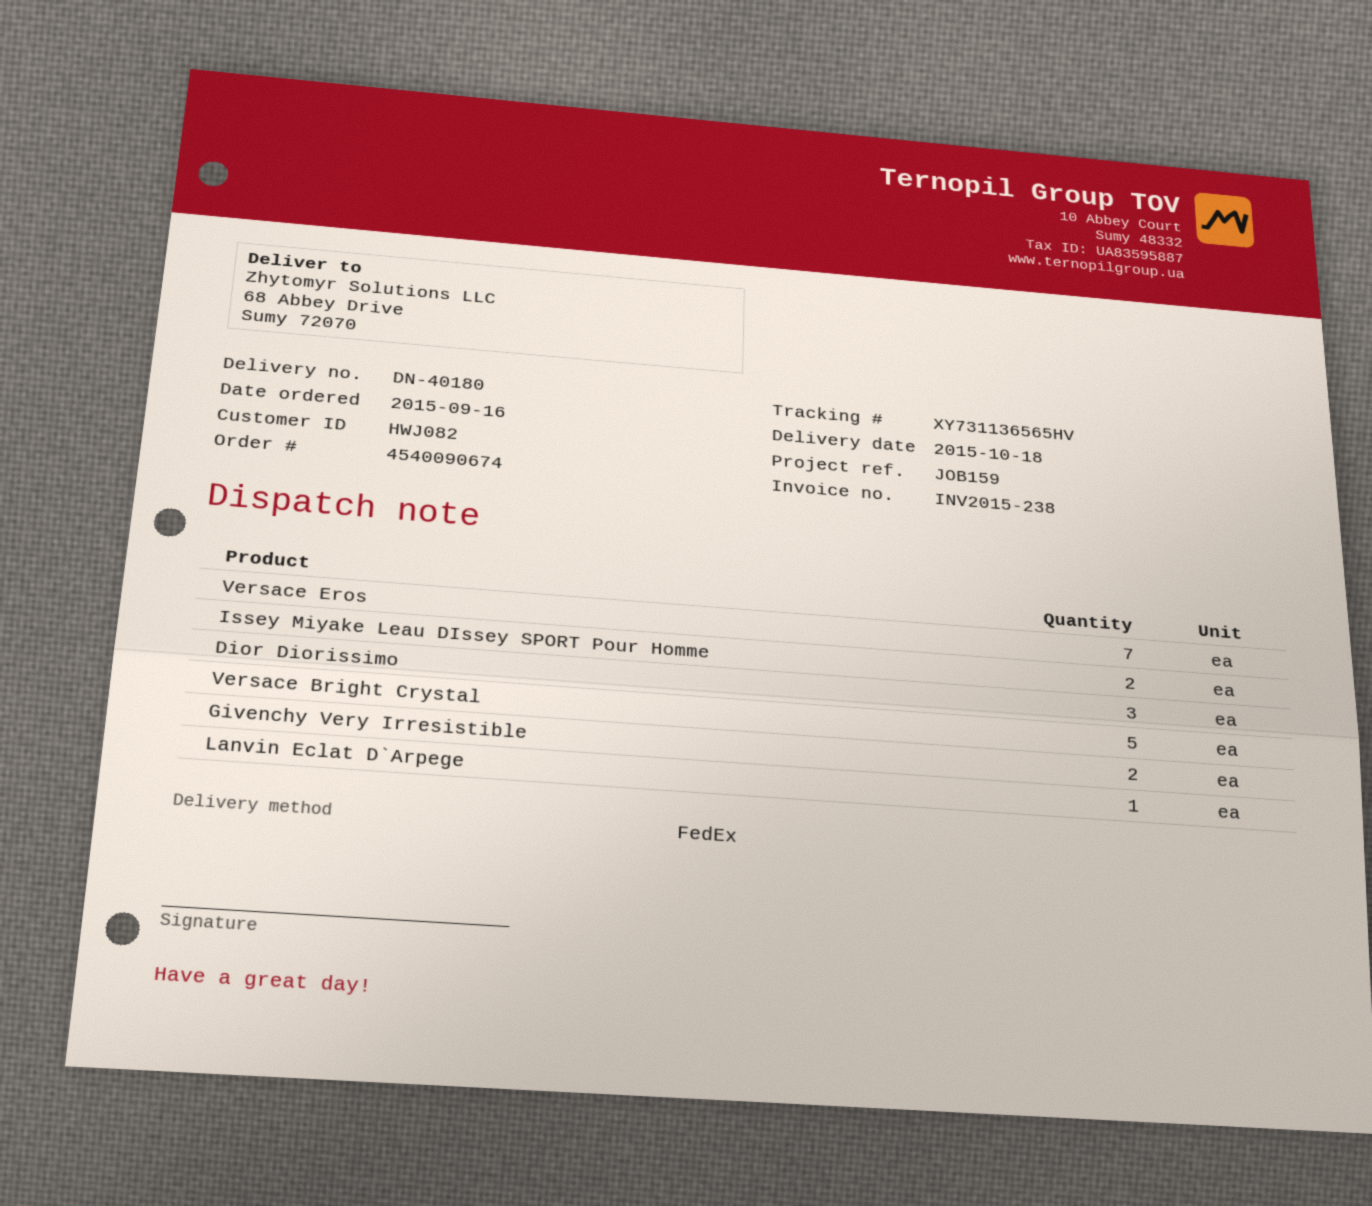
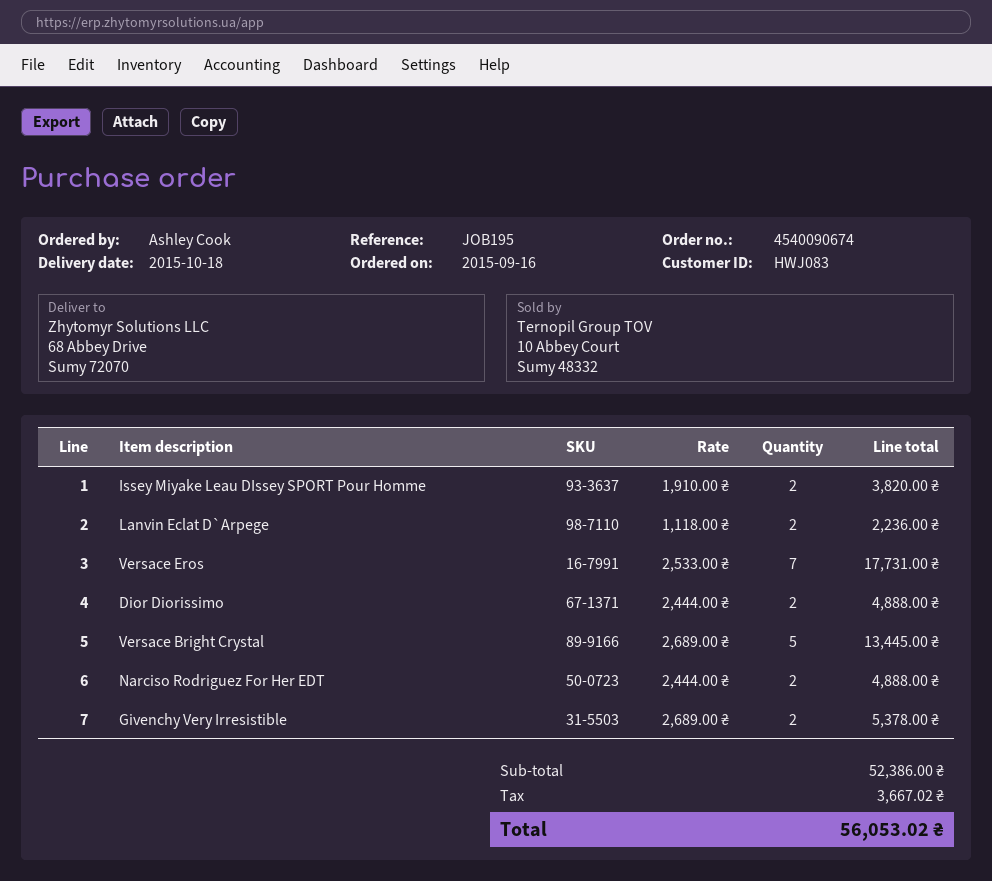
customer number: HWJ082 -> HWJ083
reference: JOB159 -> JOB195
Dior Diorissimo: 3 -> 2
Lanvin Eclat D`Arpege: 1 -> 2
Narciso Rodriguez For Her EDT: none -> 2

